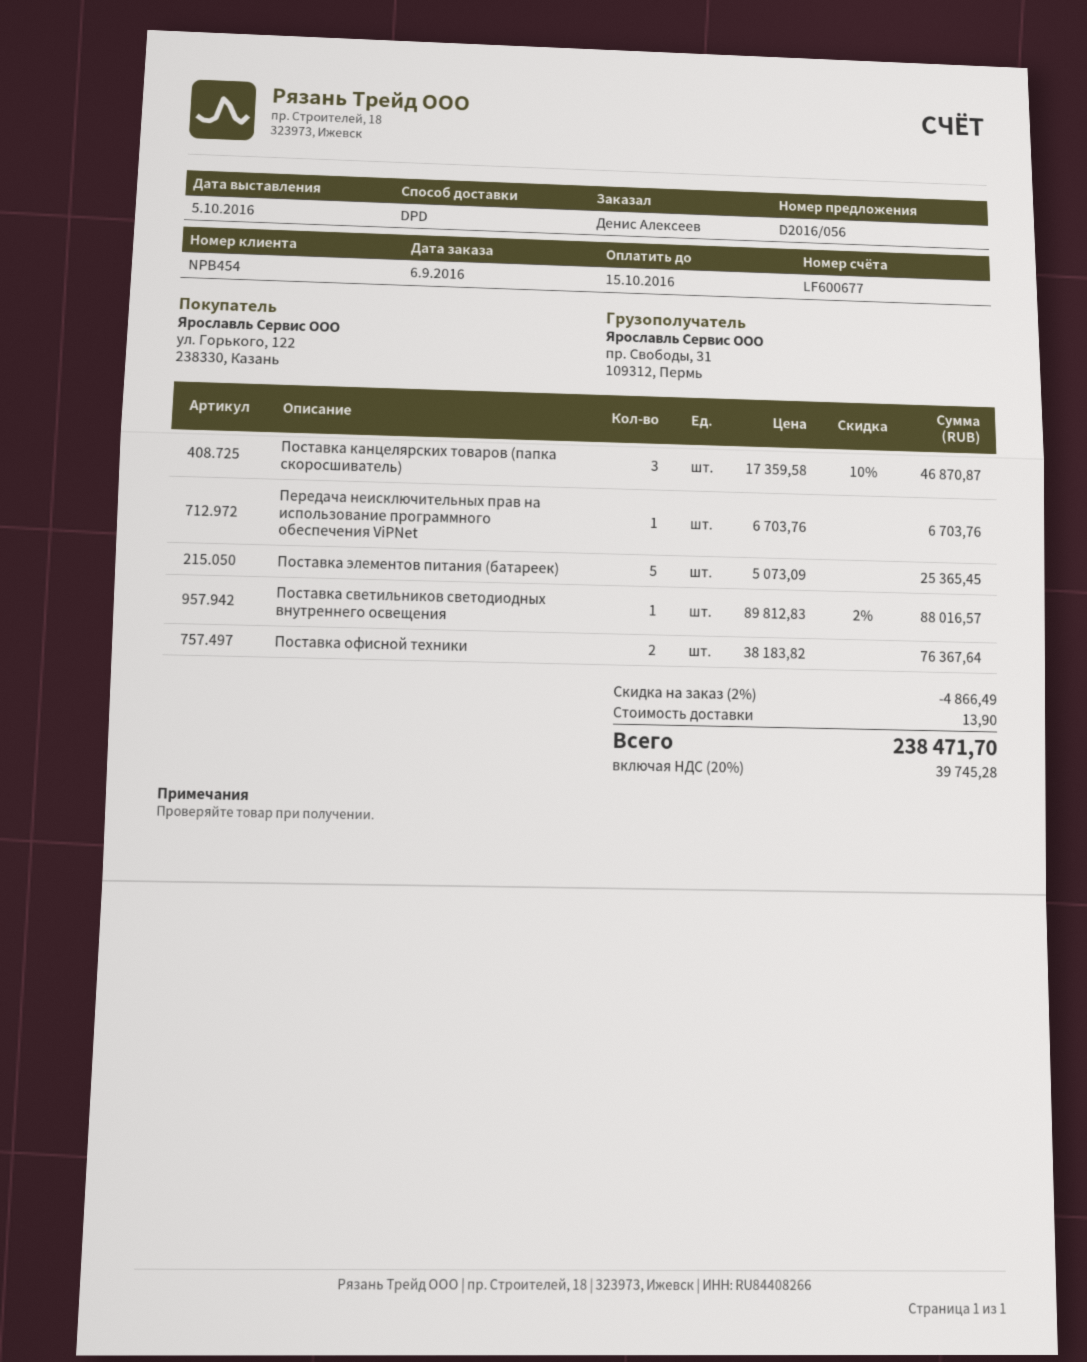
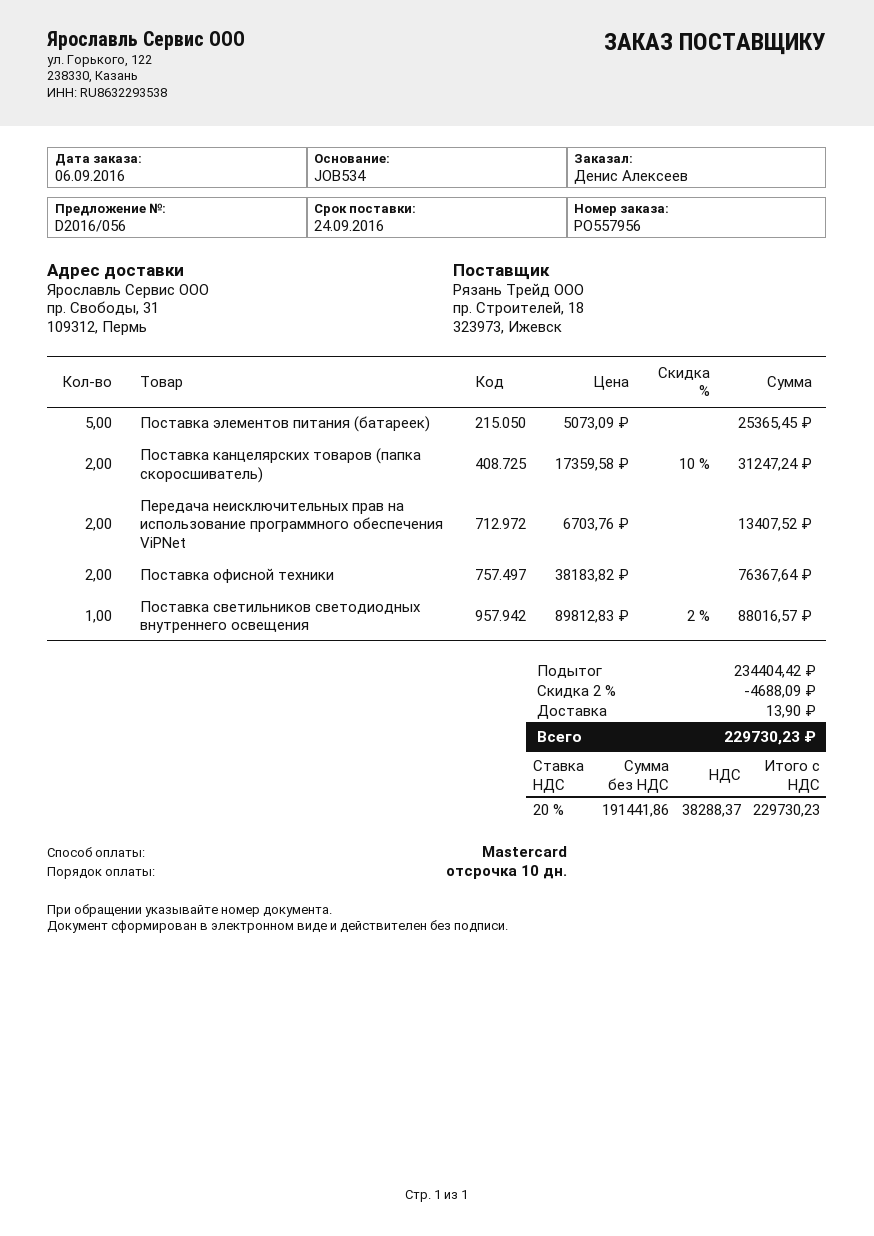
Поставка канцелярских товаров (папка скоросшиватель): 3 x 17359.58 - 10% = 46870.87 -> 2 x 17359.58 - 10% = 31247.24
Передача неисключительных прав на использование программного обеспечения ViPNet: 1 x 6703.76 = 6703.76 -> 2 x 6703.76 = 13407.52
discount: 2% = 4866.49 -> 2% = 4688.09
tax: 20% = 39745.28 -> 20% = 38288.37
total: 238471.70 -> 229730.23

